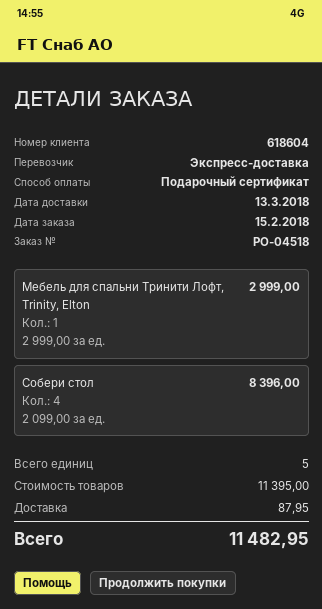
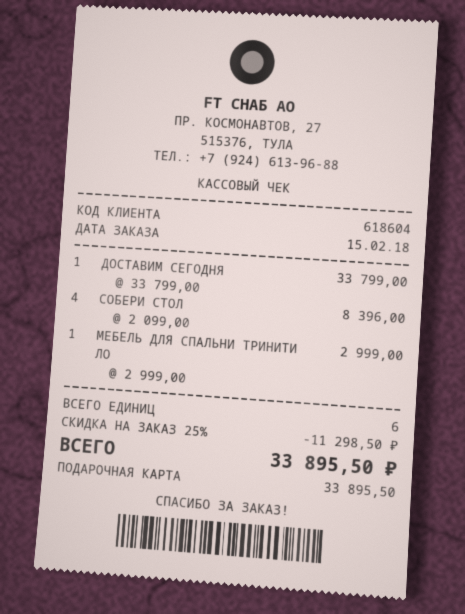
ДОСТАВИМ СЕГОДНЯ: none -> 1 x 33799.00 = 33799.00
total quantity: 5 -> 6
discount: none -> 25% = 11298.50
shipping: 87.95 -> none
total: 11482.95 -> 33895.50

